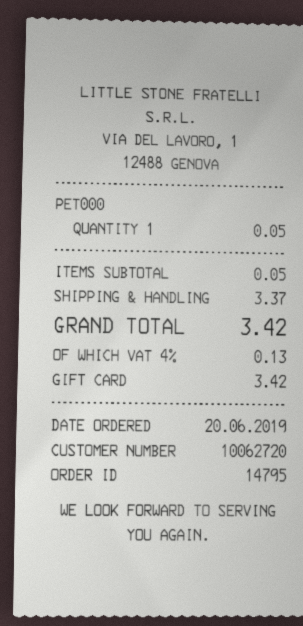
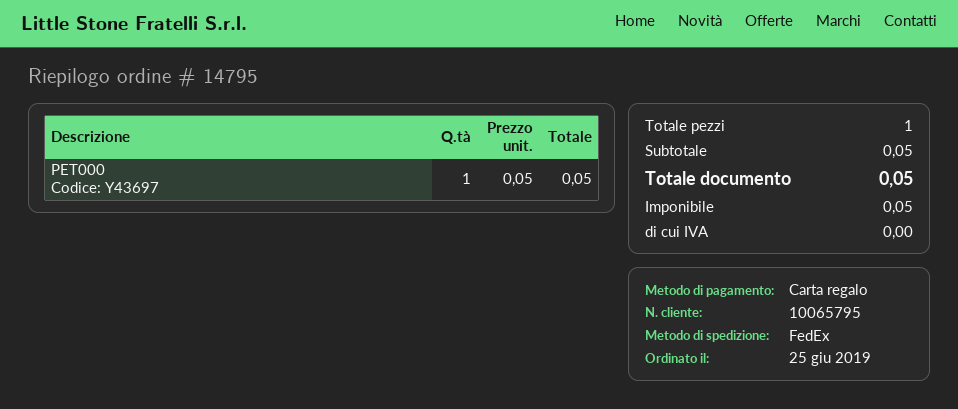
order date: 2019-06-20 -> 2019-06-25
customer number: 10062720 -> 10065795
shipping: 3.37 -> none
tax: 0.13 -> 0.00
total: 3.42 -> 0.05

